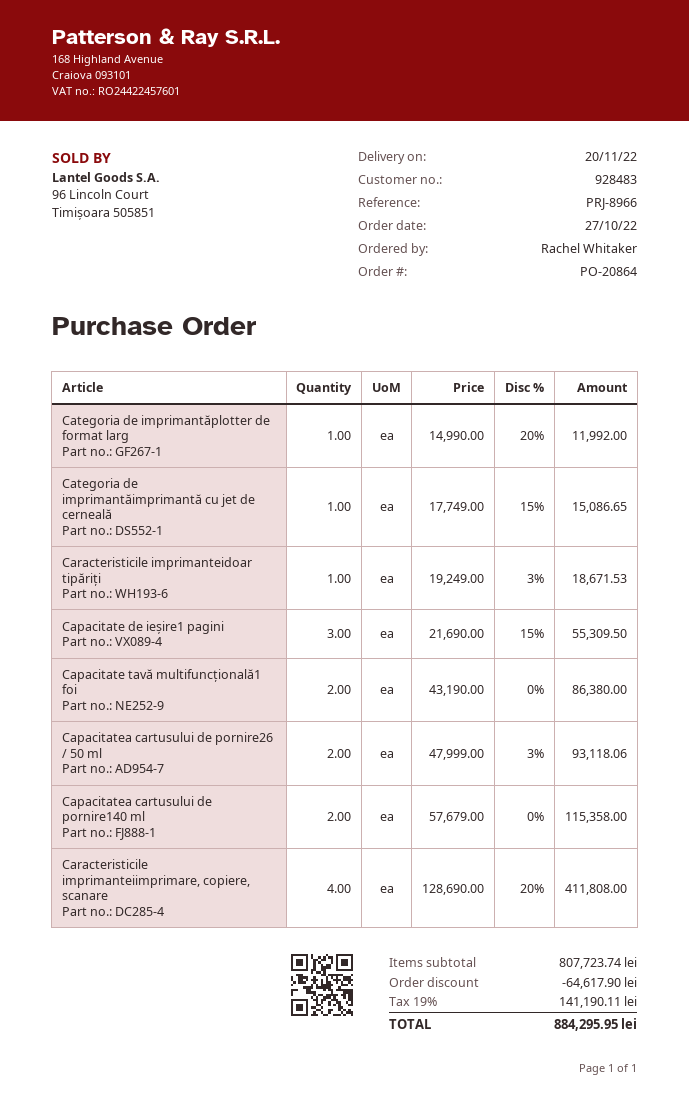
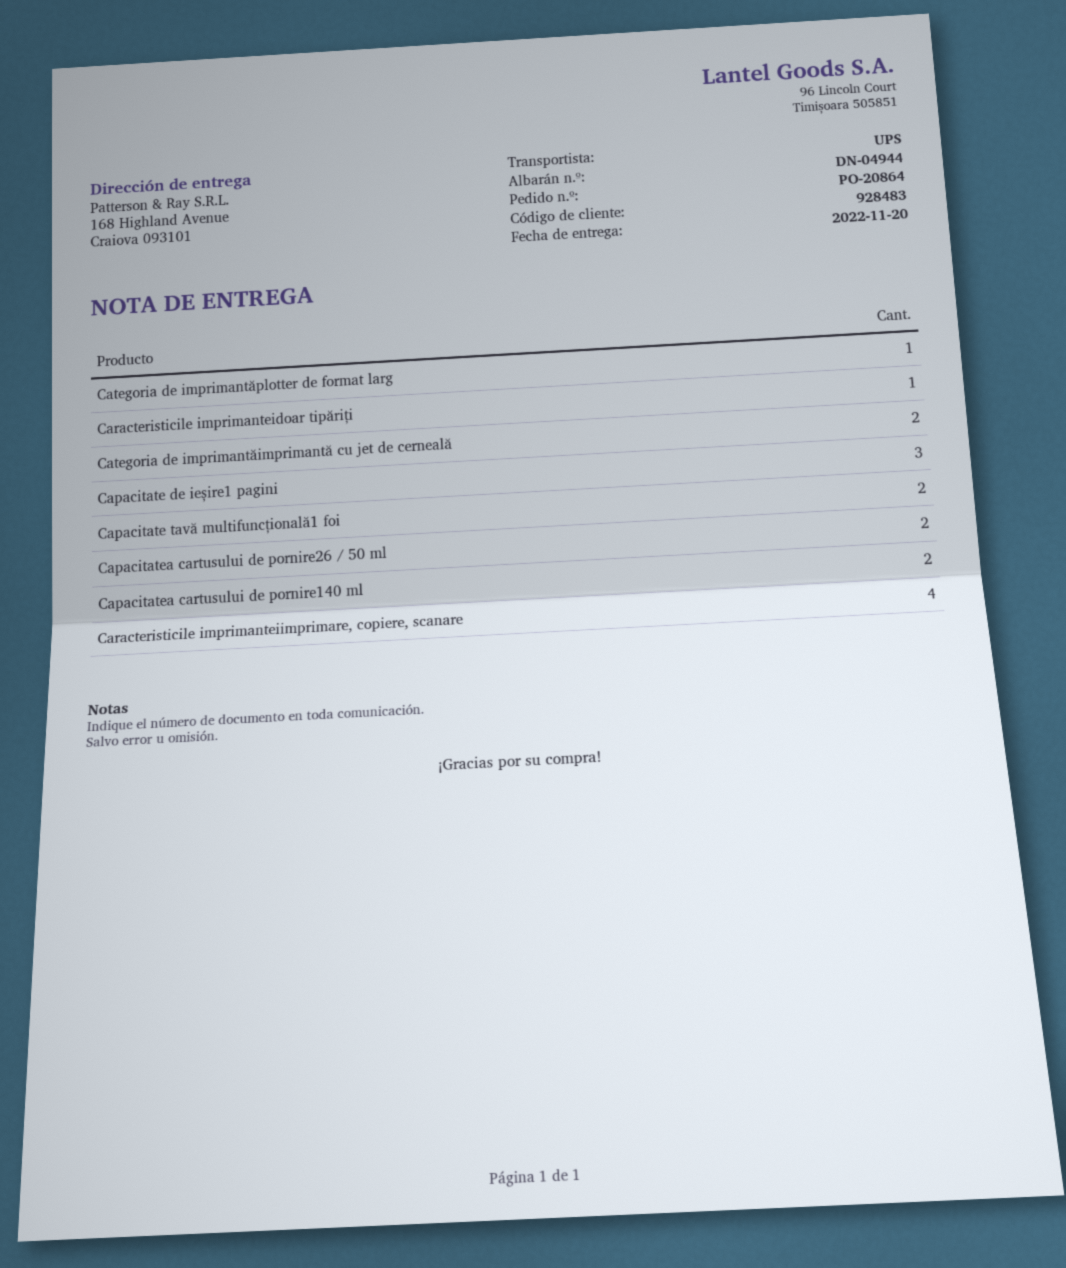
Categoria de imprimantăimprimantă cu jet de cerneală: 1 -> 2

